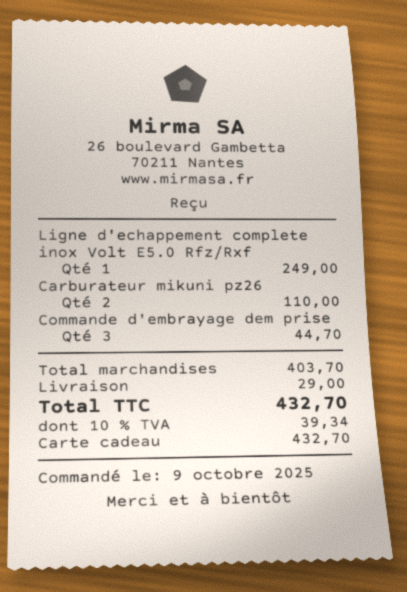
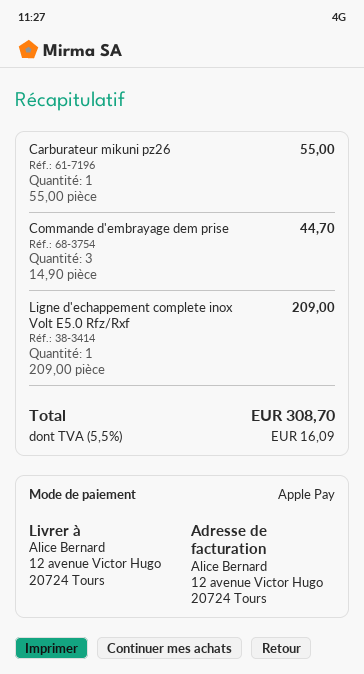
payment method: gift card -> Apple Pay
Ligne d'echappement complete inox Volt E5.0 Rfz/Rxf: 1 for 249.00 -> 1 for 209.00
Carburateur mikuni pz26: 2 for 110.00 -> 1 for 55.00
shipping: 29.00 -> none
tax: 10% = 39.34 -> 5.5% = 16.09
total: 432.70 -> 308.70

